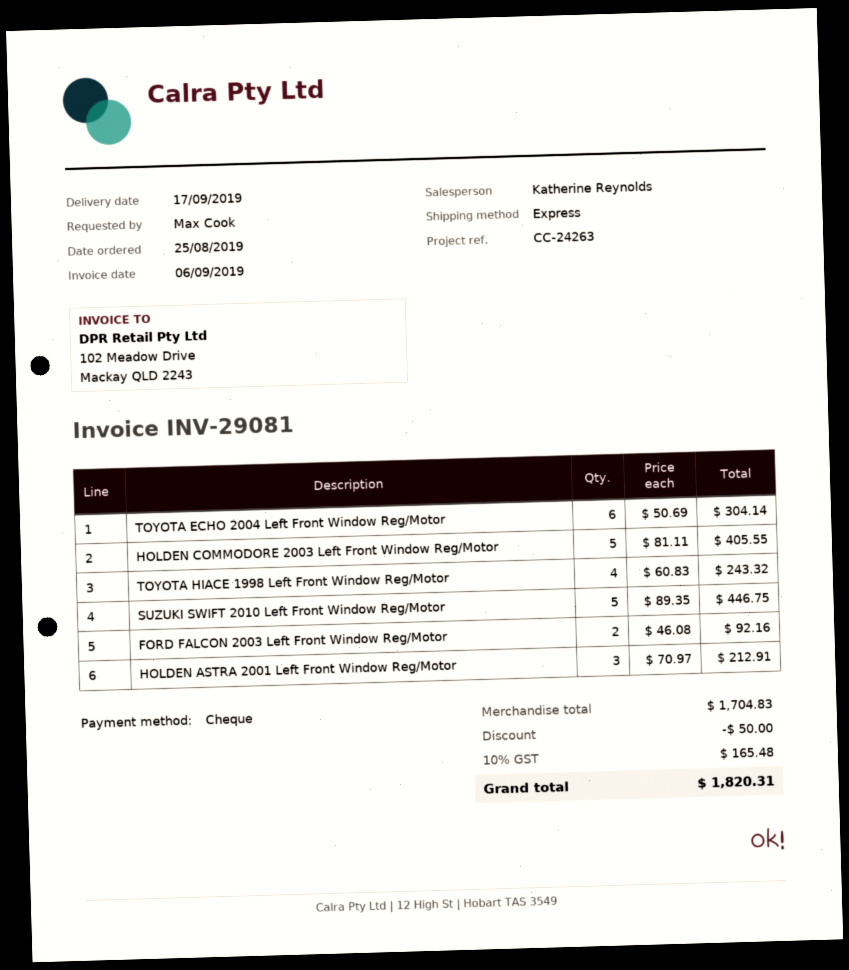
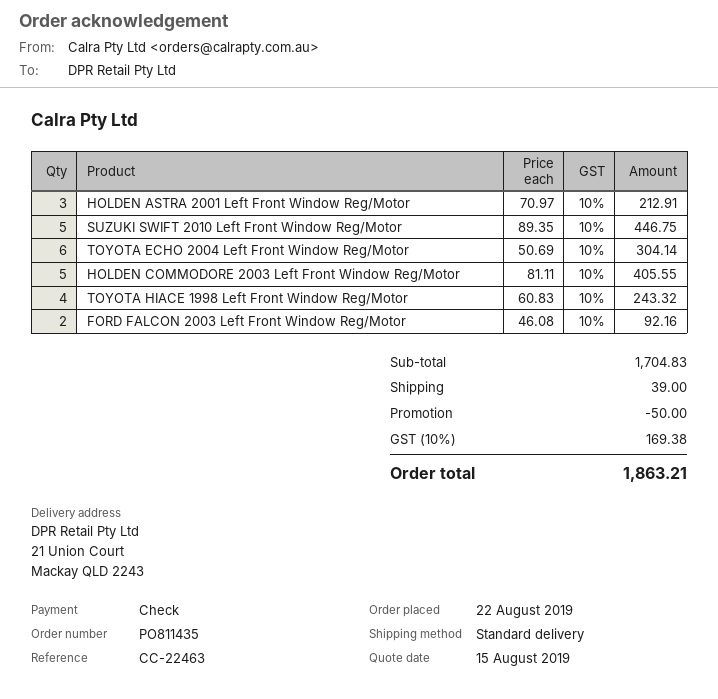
order date: 2019-08-25 -> 2019-08-22
reference: CC-24263 -> CC-22463
shipping method: express -> standard
shipping: none -> 39.00
tax: 10% = 165.48 -> 10% = 169.38
total: 1820.31 -> 1863.21

